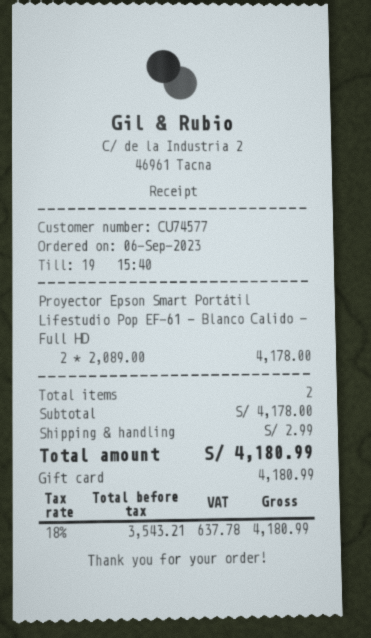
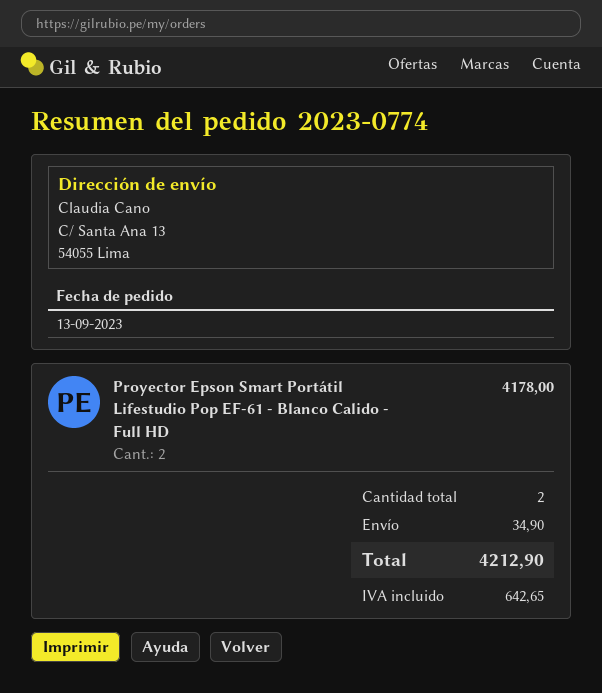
order date: 2023-09-06 -> 2023-09-13
shipping: 2.99 -> 34.90
tax: 637.78 -> 642.65
total: 4180.99 -> 4212.90

